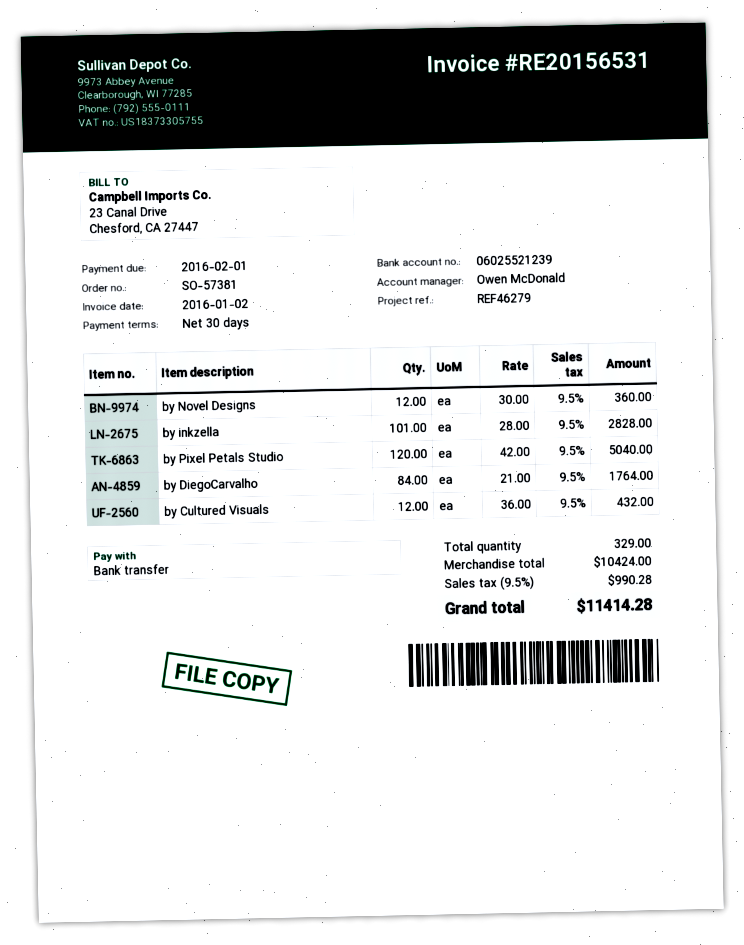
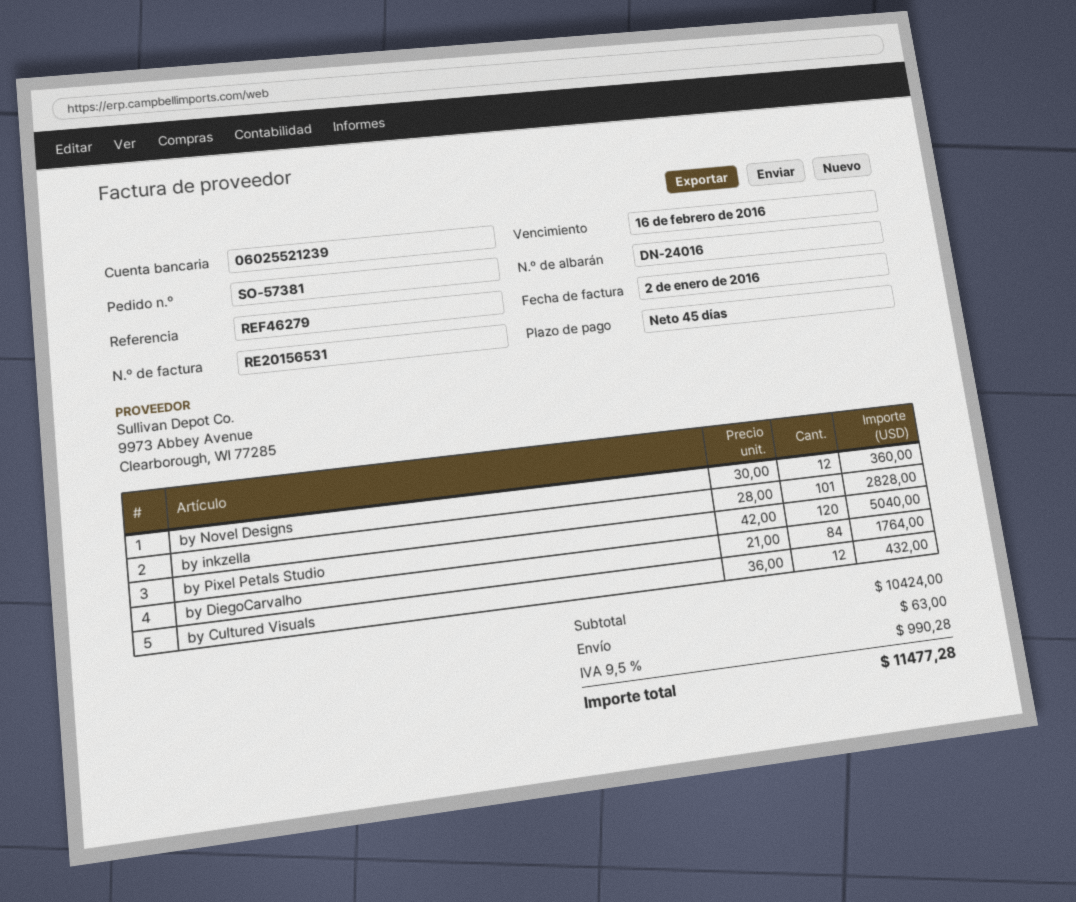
payment terms: 30 days -> 45 days
due date: 2016-02-01 -> 2016-02-16
shipping: none -> 63.00
total: 11414.28 -> 11477.28

